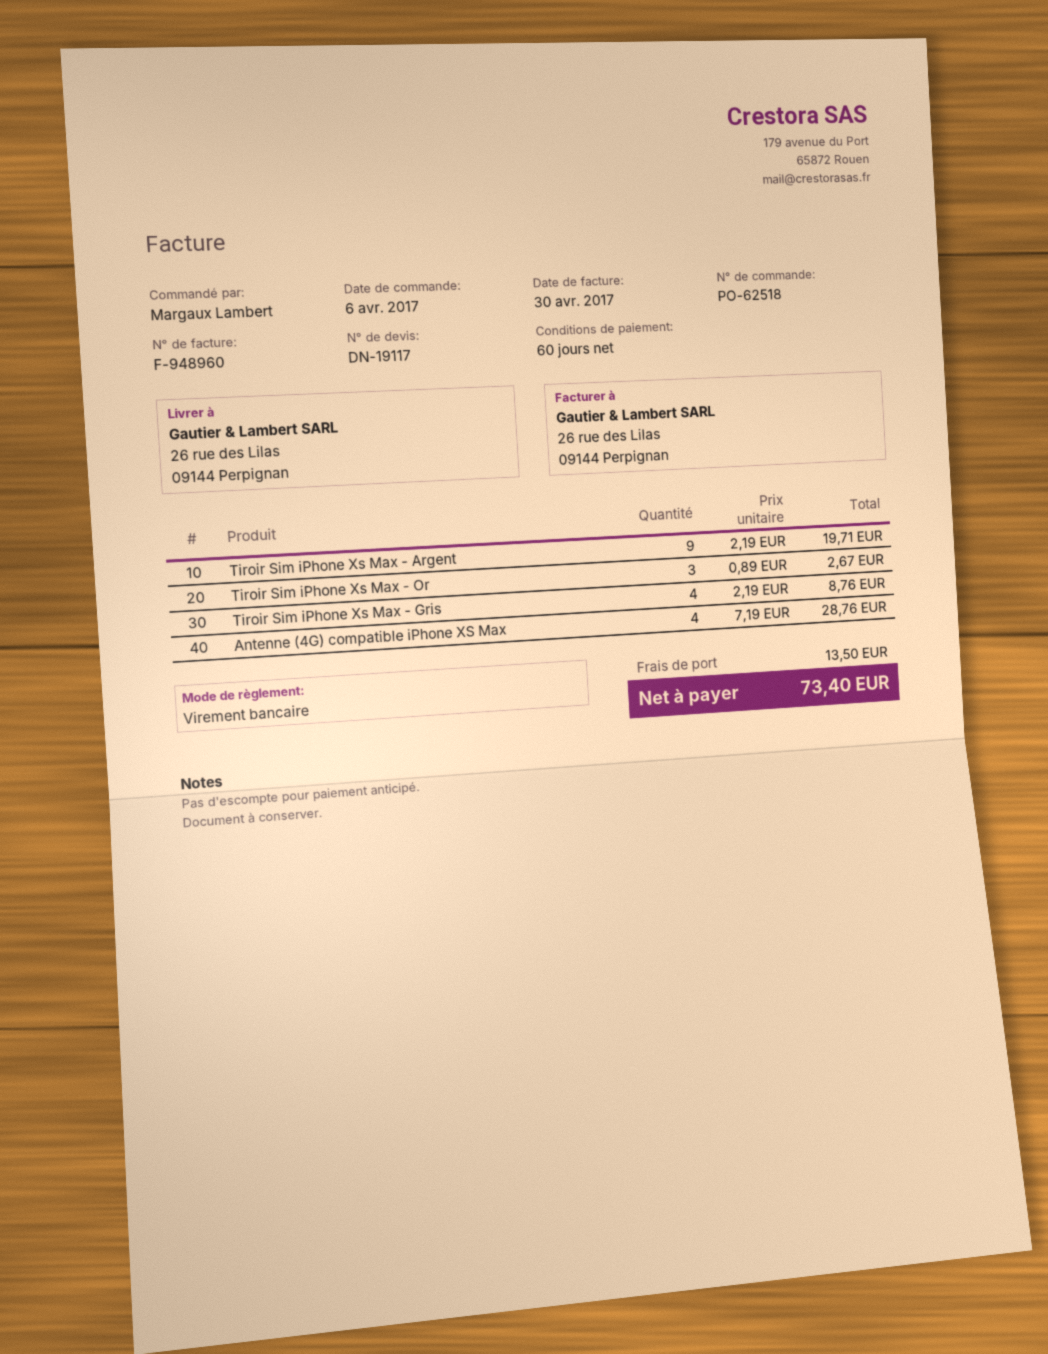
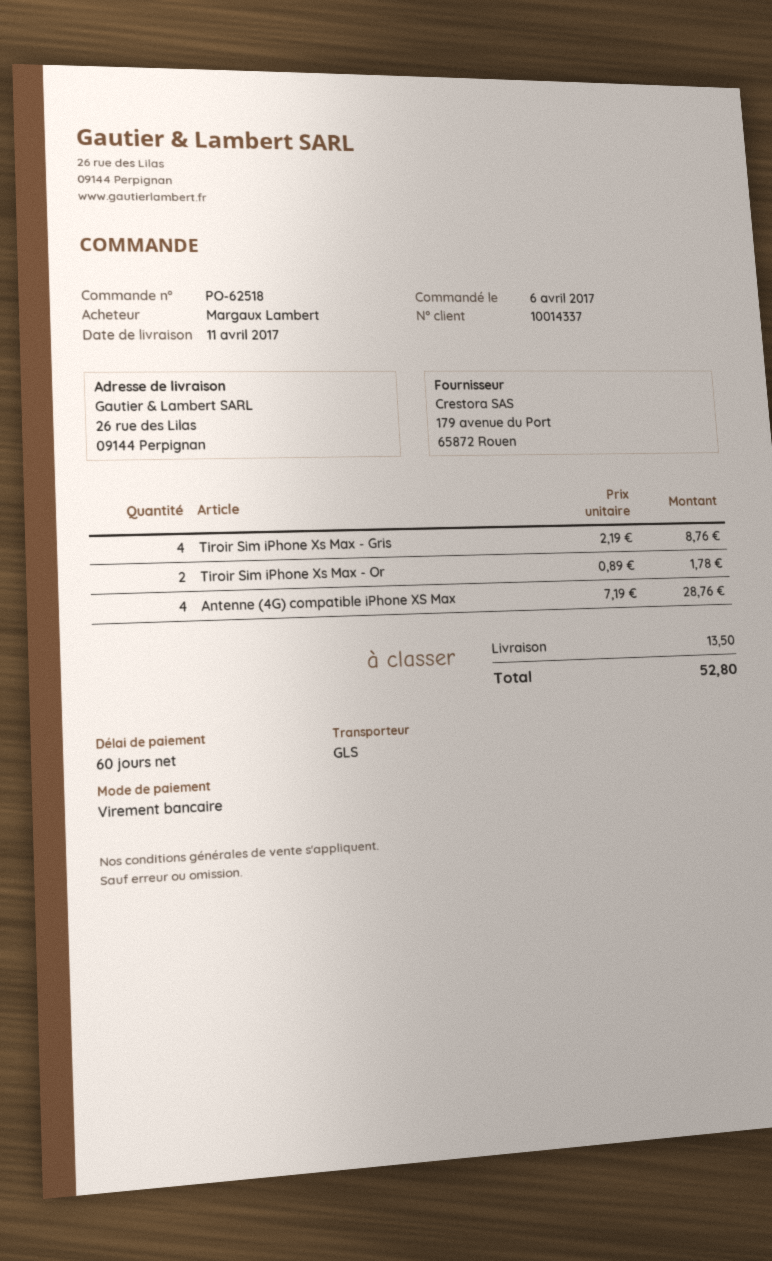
Tiroir Sim iPhone Xs Max - Argent: 9 x 2.19 = 19.71 -> none
Tiroir Sim iPhone Xs Max - Or: 3 x 0.89 = 2.67 -> 2 x 0.89 = 1.78
total: 73.40 -> 52.80

